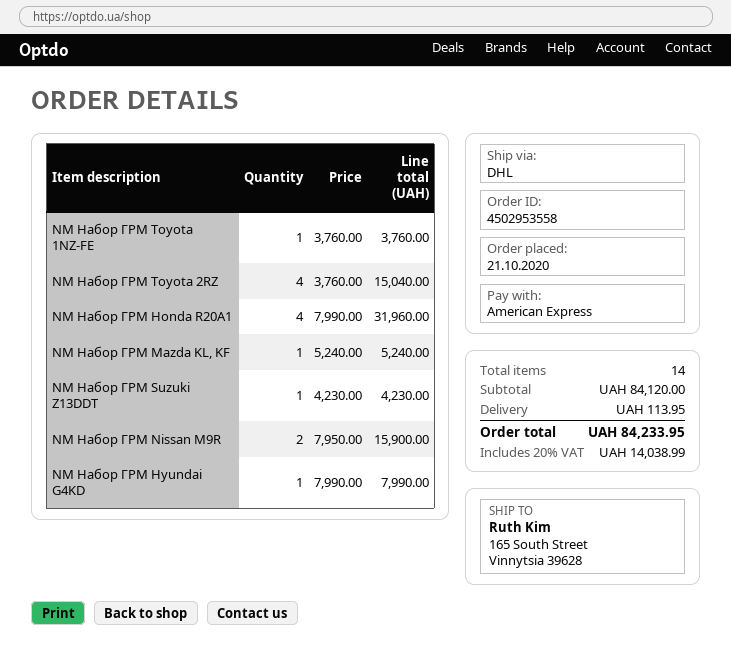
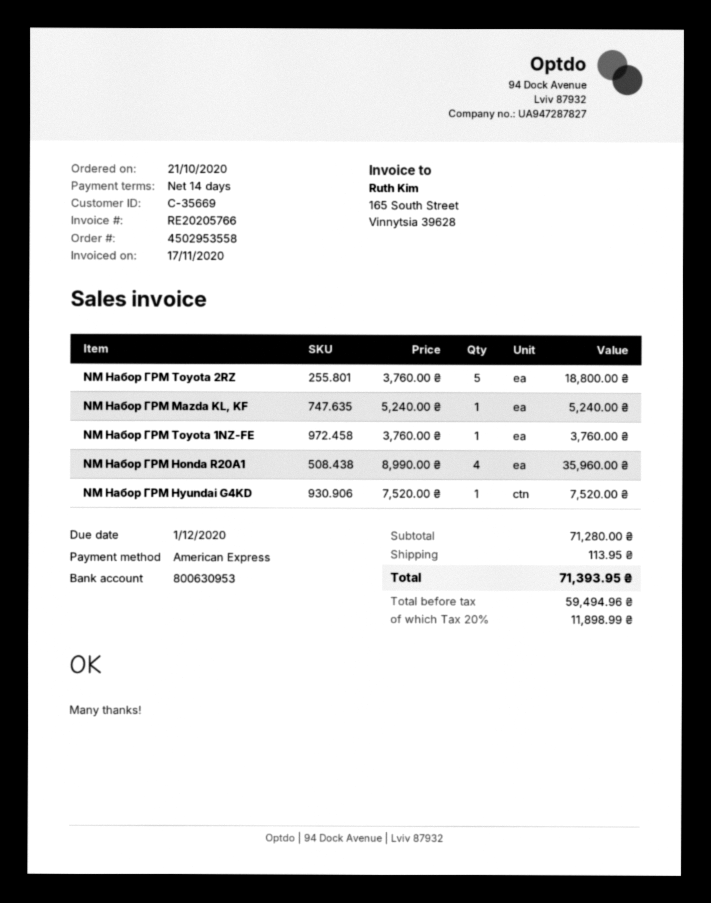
NM Набор ГРМ Toyota 2RZ: 4 x 3760.00 = 15040.00 -> 5 x 3760.00 = 18800.00
NM Набор ГРМ Honda R20A1: 4 x 7990.00 = 31960.00 -> 4 x 8990.00 = 35960.00
NM Набор ГРМ Suzuki Z13DDT: 1 x 4230.00 = 4230.00 -> none
NM Набор ГРМ Nissan M9R: 2 x 7950.00 = 15900.00 -> none
NM Набор ГРМ Hyundai G4KD: 1 x 7990.00 = 7990.00 -> 1 x 7520.00 = 7520.00
subtotal: 84120.00 -> 71280.00
tax: 20% = 14038.99 -> 20% = 11898.99
total: 84233.95 -> 71393.95

